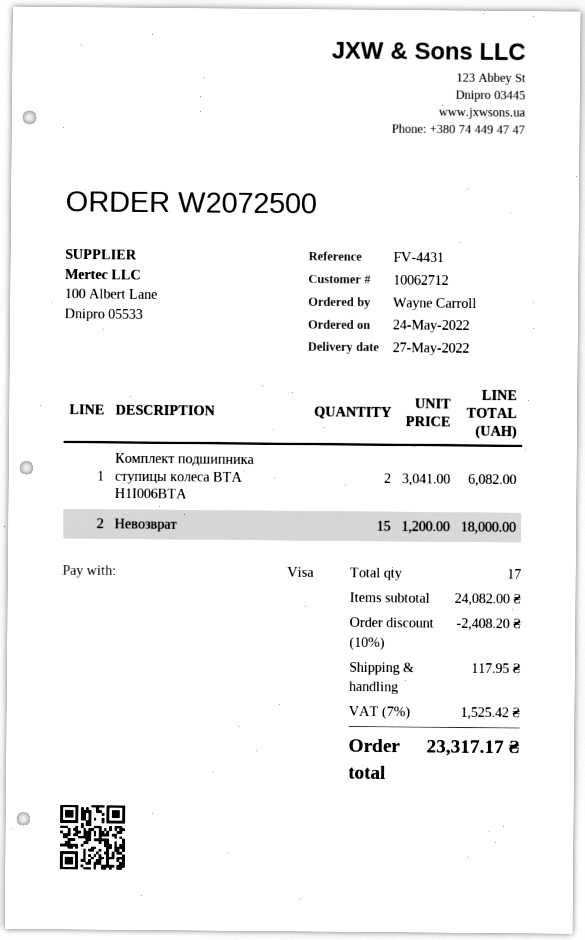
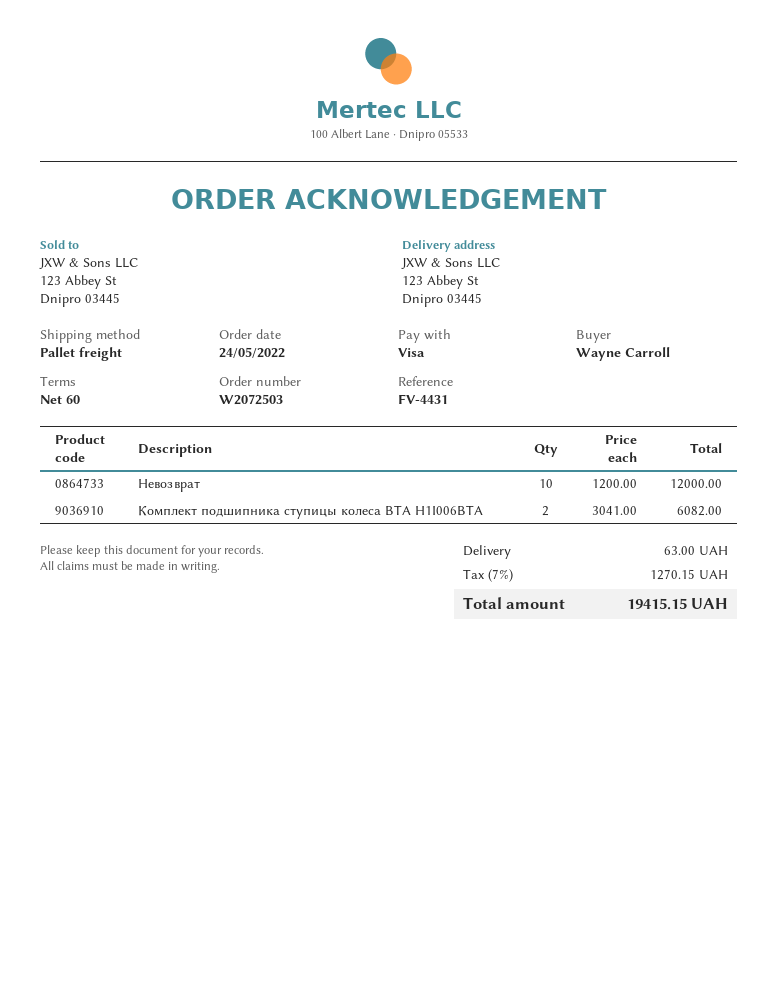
order number: W2072500 -> W2072503
Невозврат: 15 x 1200.00 = 18000.00 -> 10 x 1200.00 = 12000.00
discount: 10% = 2408.20 -> none
shipping: 117.95 -> 63.00
tax: 7% = 1525.42 -> 7% = 1270.15
total: 23317.17 -> 19415.15

